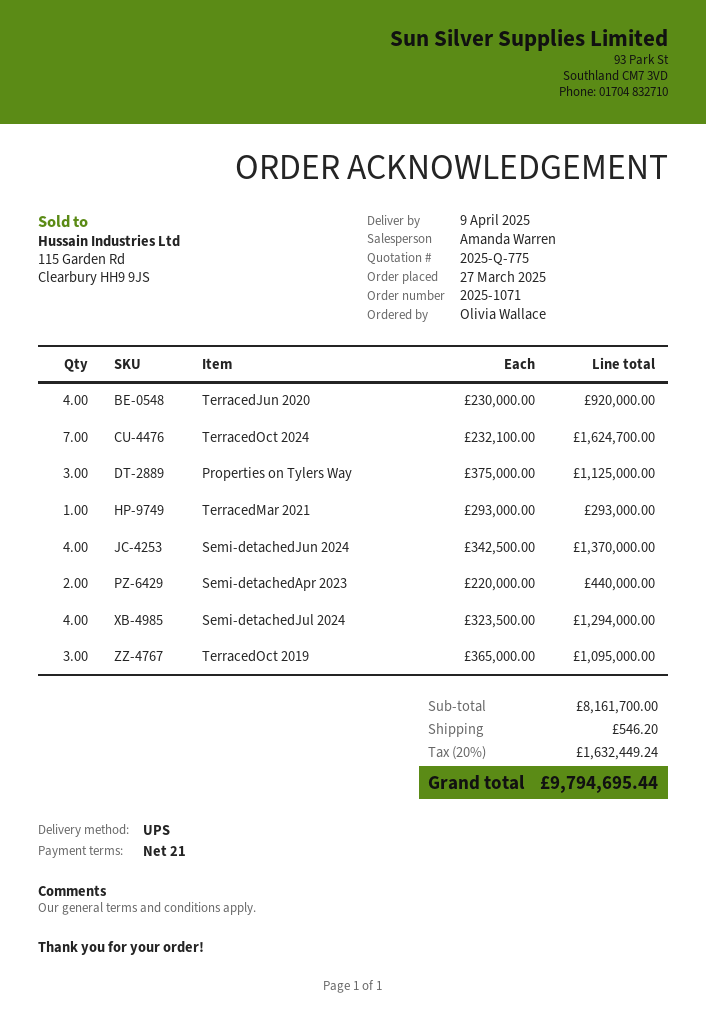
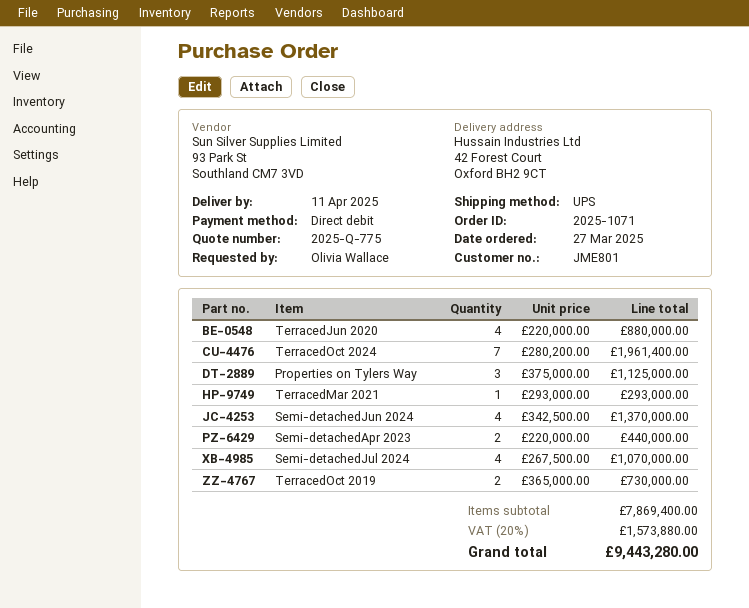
delivery date: 2025-04-09 -> 2025-04-11
TerracedJun 2020: 4 x 230000.00 = 920000.00 -> 4 x 220000.00 = 880000.00
TerracedOct 2024: 7 x 232100.00 = 1624700.00 -> 7 x 280200.00 = 1961400.00
Semi-detachedJul 2024: 4 x 323500.00 = 1294000.00 -> 4 x 267500.00 = 1070000.00
TerracedOct 2019: 3 x 365000.00 = 1095000.00 -> 2 x 365000.00 = 730000.00
subtotal: 8161700.00 -> 7869400.00
shipping: 546.20 -> none
tax: 20% = 1632449.24 -> 20% = 1573880.00
total: 9794695.44 -> 9443280.00

